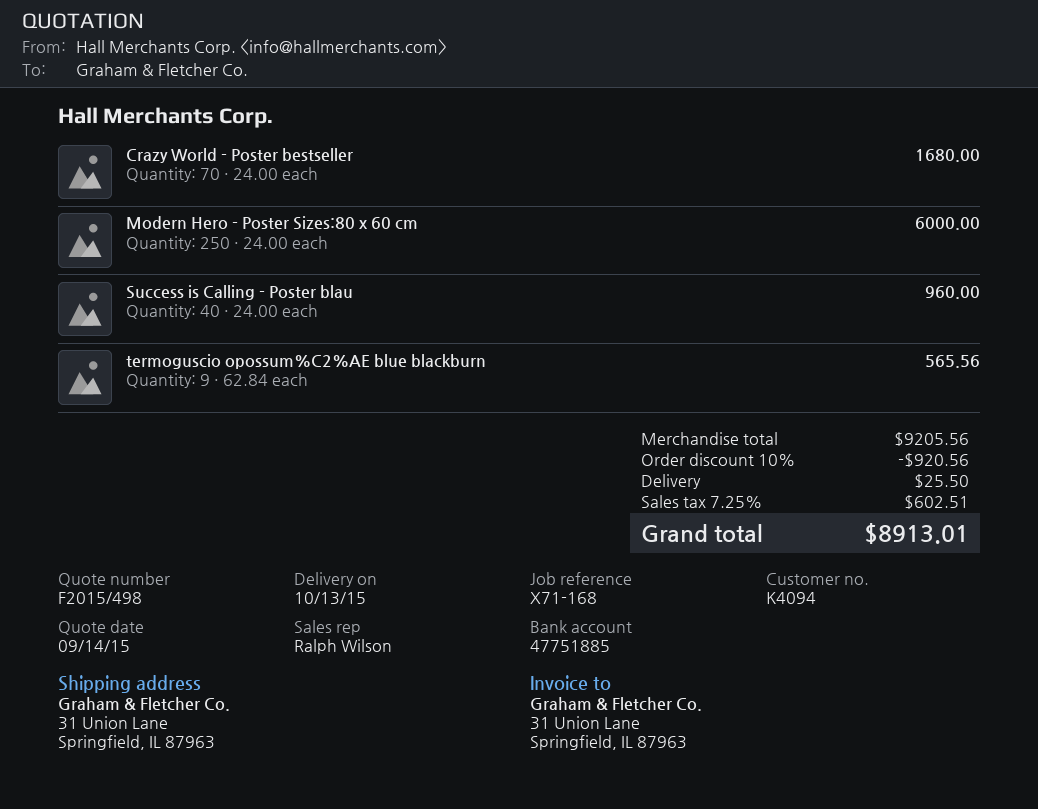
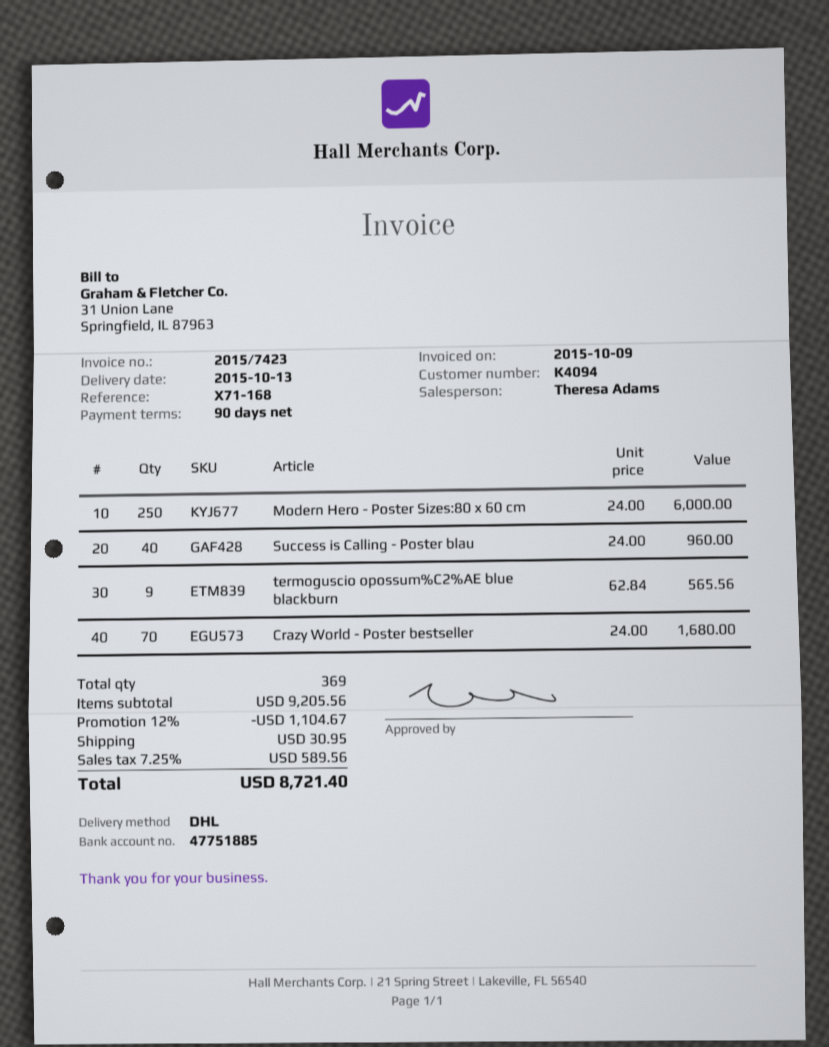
sales rep: Ralph Wilson -> Theresa Adams
discount: 10% = 920.56 -> 12% = 1104.67
shipping: 25.50 -> 30.95
tax: 7.25% = 602.51 -> 7.25% = 589.56
total: 8913.01 -> 8721.40

